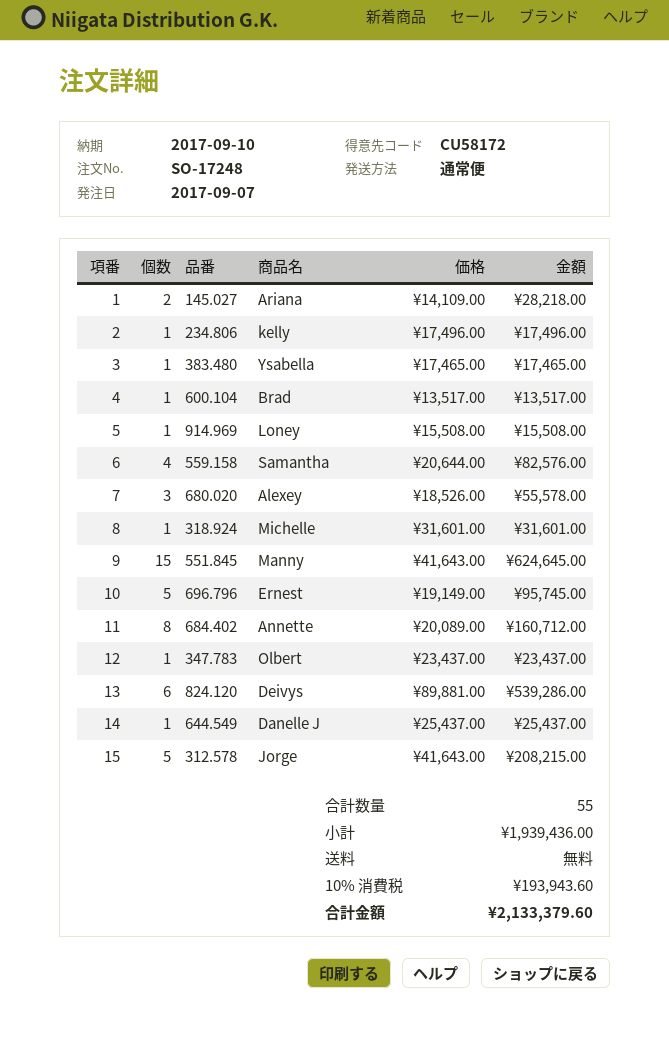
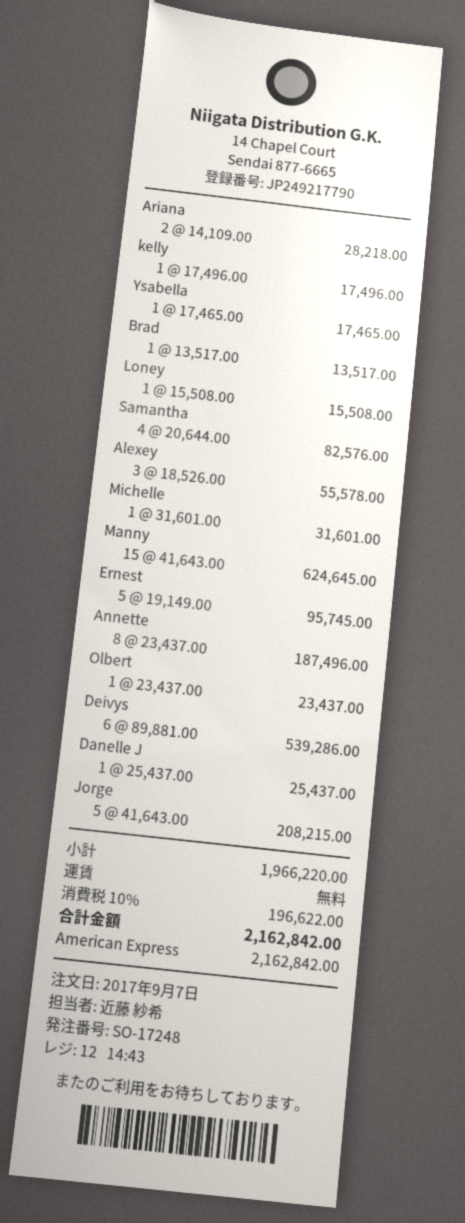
Annette: 8 x 20089.00 = 160712.00 -> 8 x 23437.00 = 187496.00
subtotal: 1939436.00 -> 1966220.00
tax: 10% = 193943.60 -> 10% = 196622.00
total: 2133379.60 -> 2162842.00

